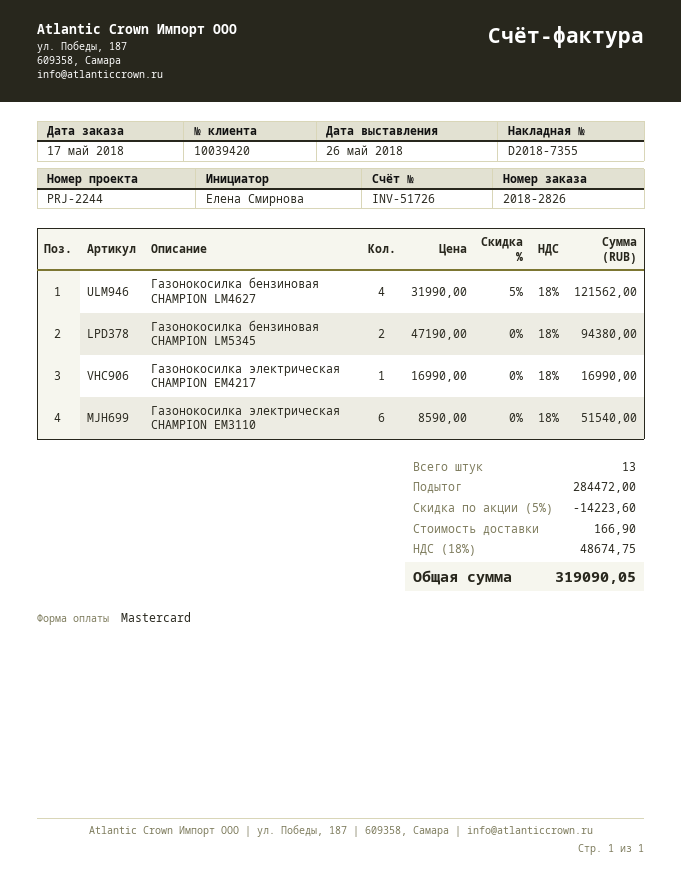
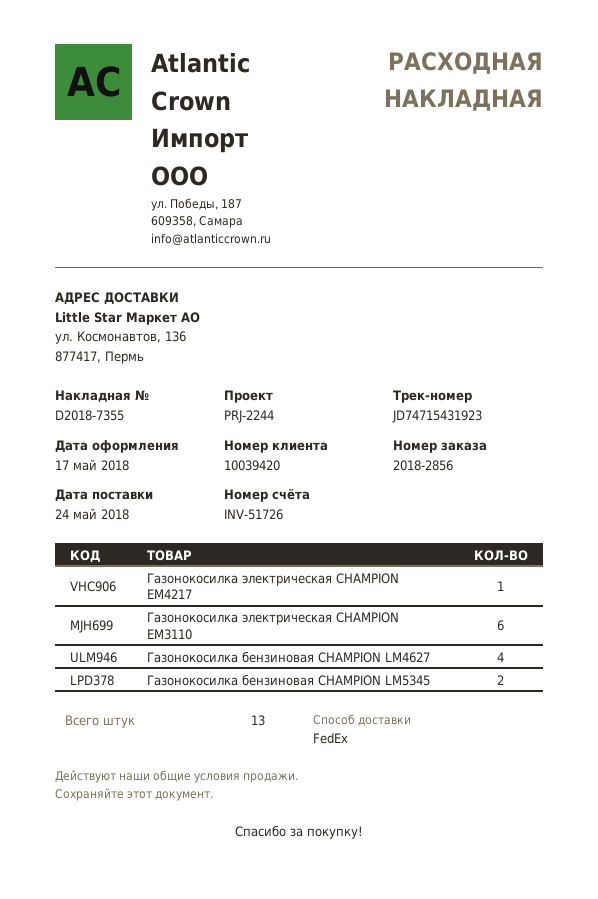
order number: 2018-2826 -> 2018-2856

